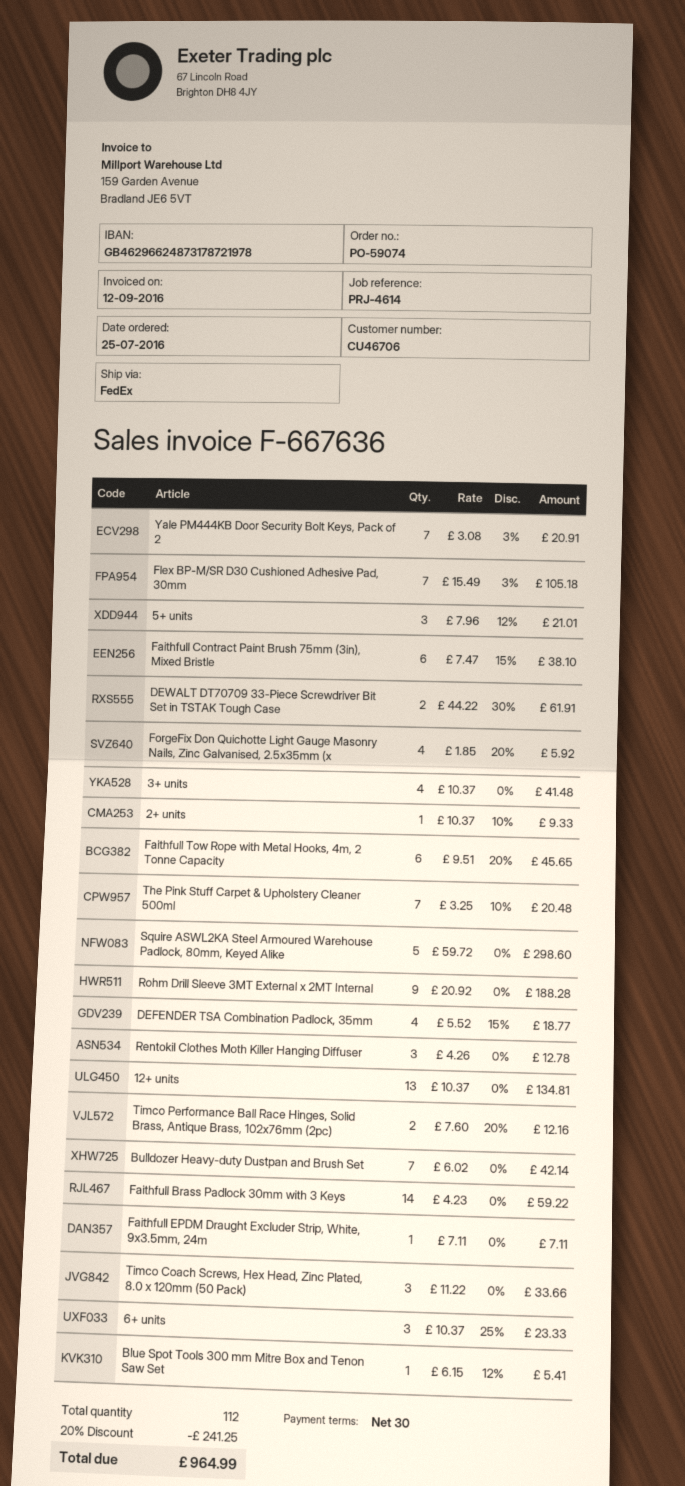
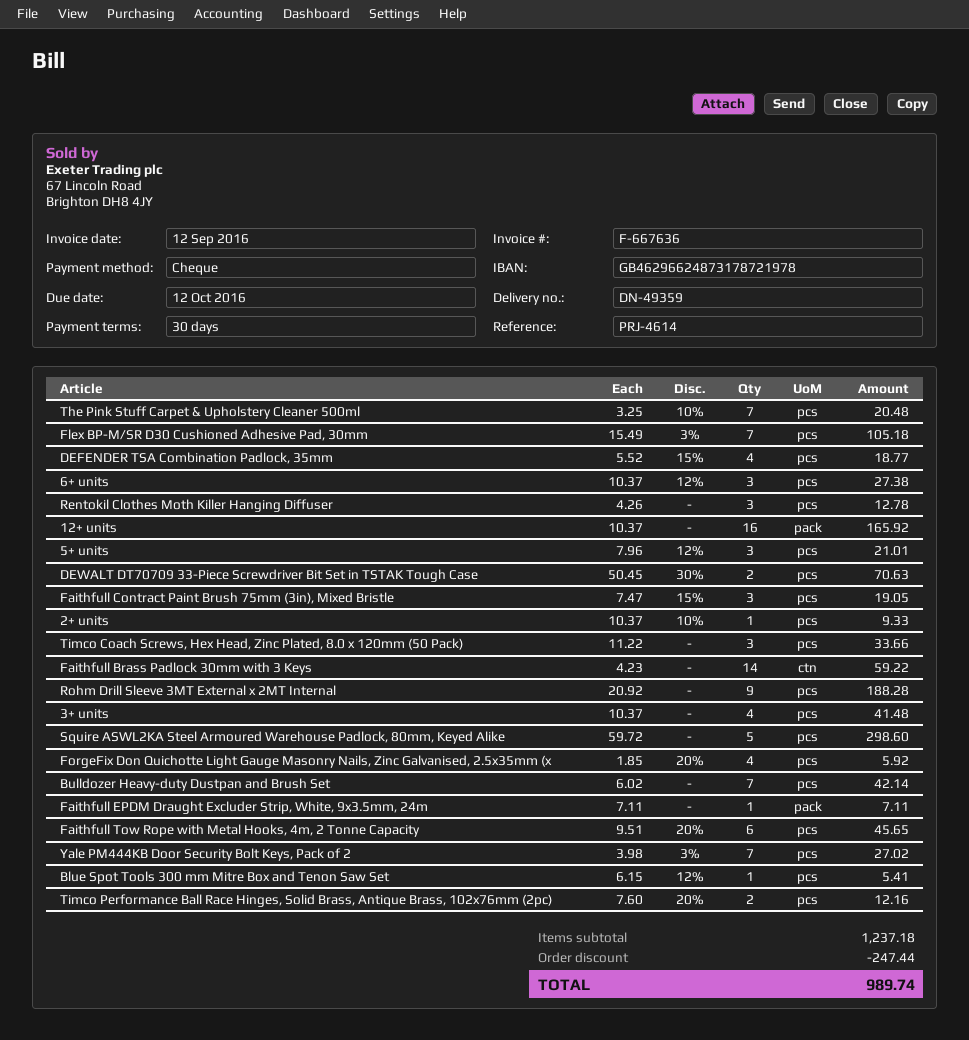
Yale PM444KB Door Security Bolt Keys, Pack of 2: 7 x 3.08 - 3% = 20.91 -> 7 x 3.98 - 3% = 27.02
Faithfull Contract Paint Brush 75mm (3in), Mixed Bristle: 6 x 7.47 - 15% = 38.10 -> 3 x 7.47 - 15% = 19.05
DEWALT DT70709 33-Piece Screwdriver Bit Set in TSTAK Tough Case: 2 x 44.22 - 30% = 61.91 -> 2 x 50.45 - 30% = 70.63
12+ units: 13 x 10.37 = 134.81 -> 16 x 10.37 = 165.92
6+ units: 3 x 10.37 - 25% = 23.33 -> 3 x 10.37 - 12% = 27.38
discount: 241.25 -> 247.44
total: 964.99 -> 989.74

